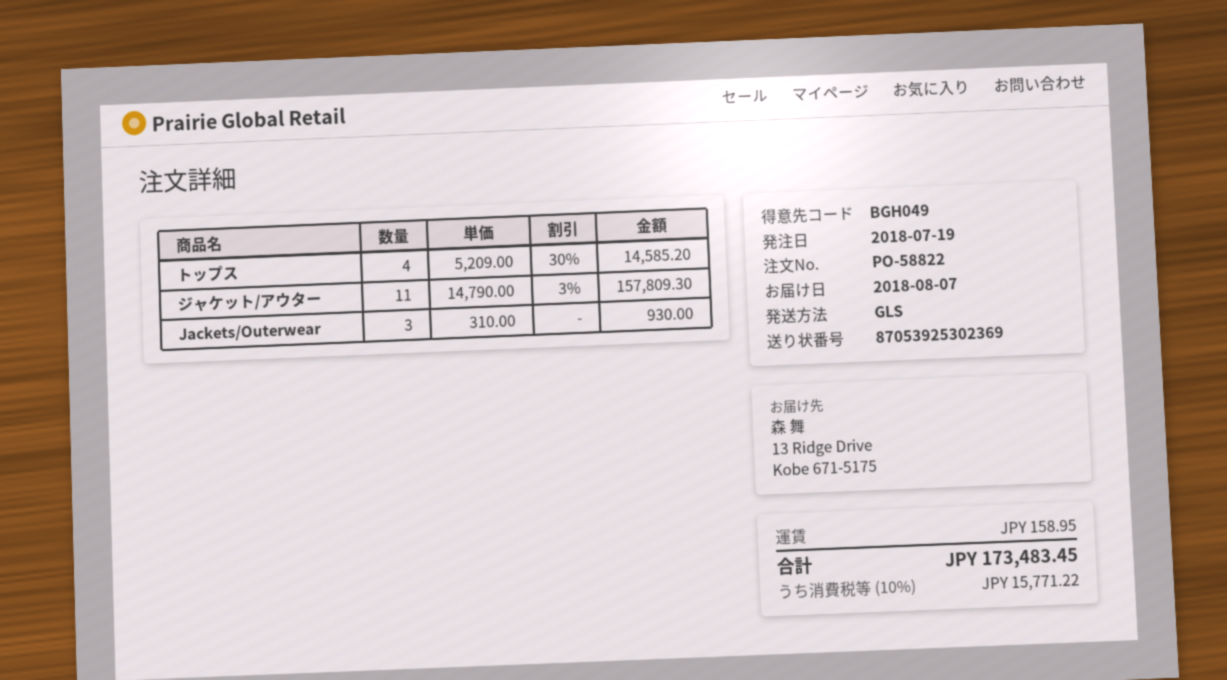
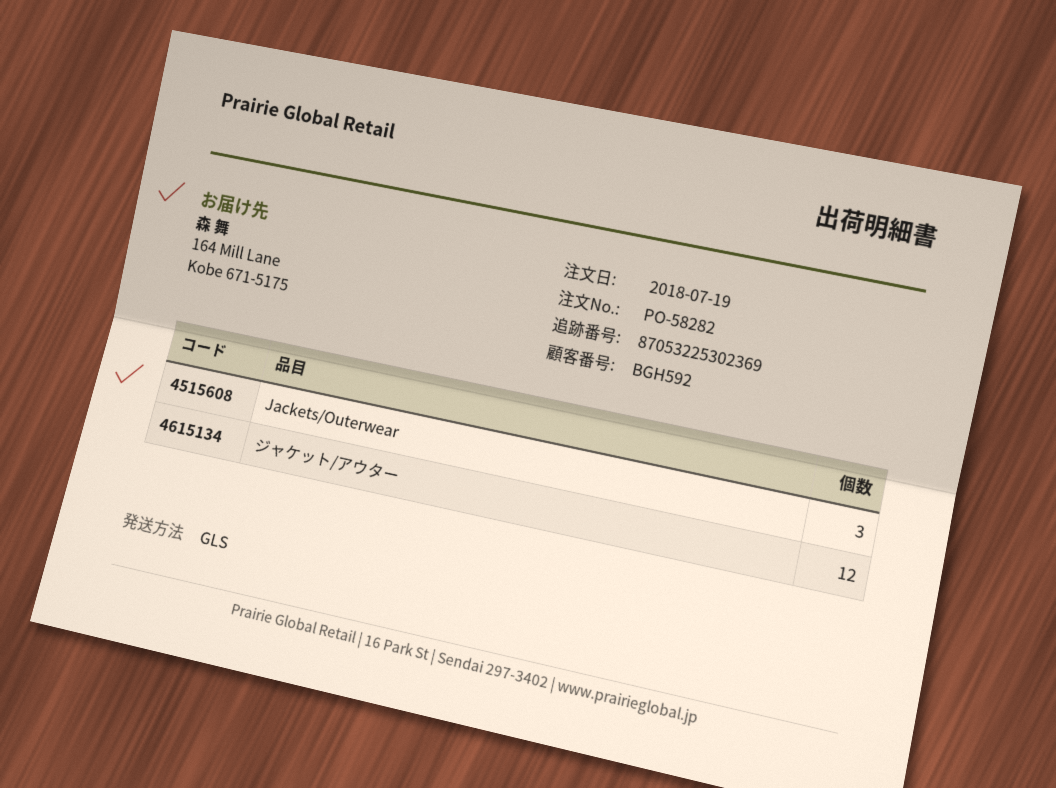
order number: PO-58822 -> PO-58282
customer number: BGH049 -> BGH592
tracking number: 87053925302369 -> 87053225302369
ship to: 13 Ridge Drive, Kobe 671-5175 -> 164 Mill Lane, Kobe 671-5175
トップス: 4 -> none
ジャケット/アウター: 11 -> 12

